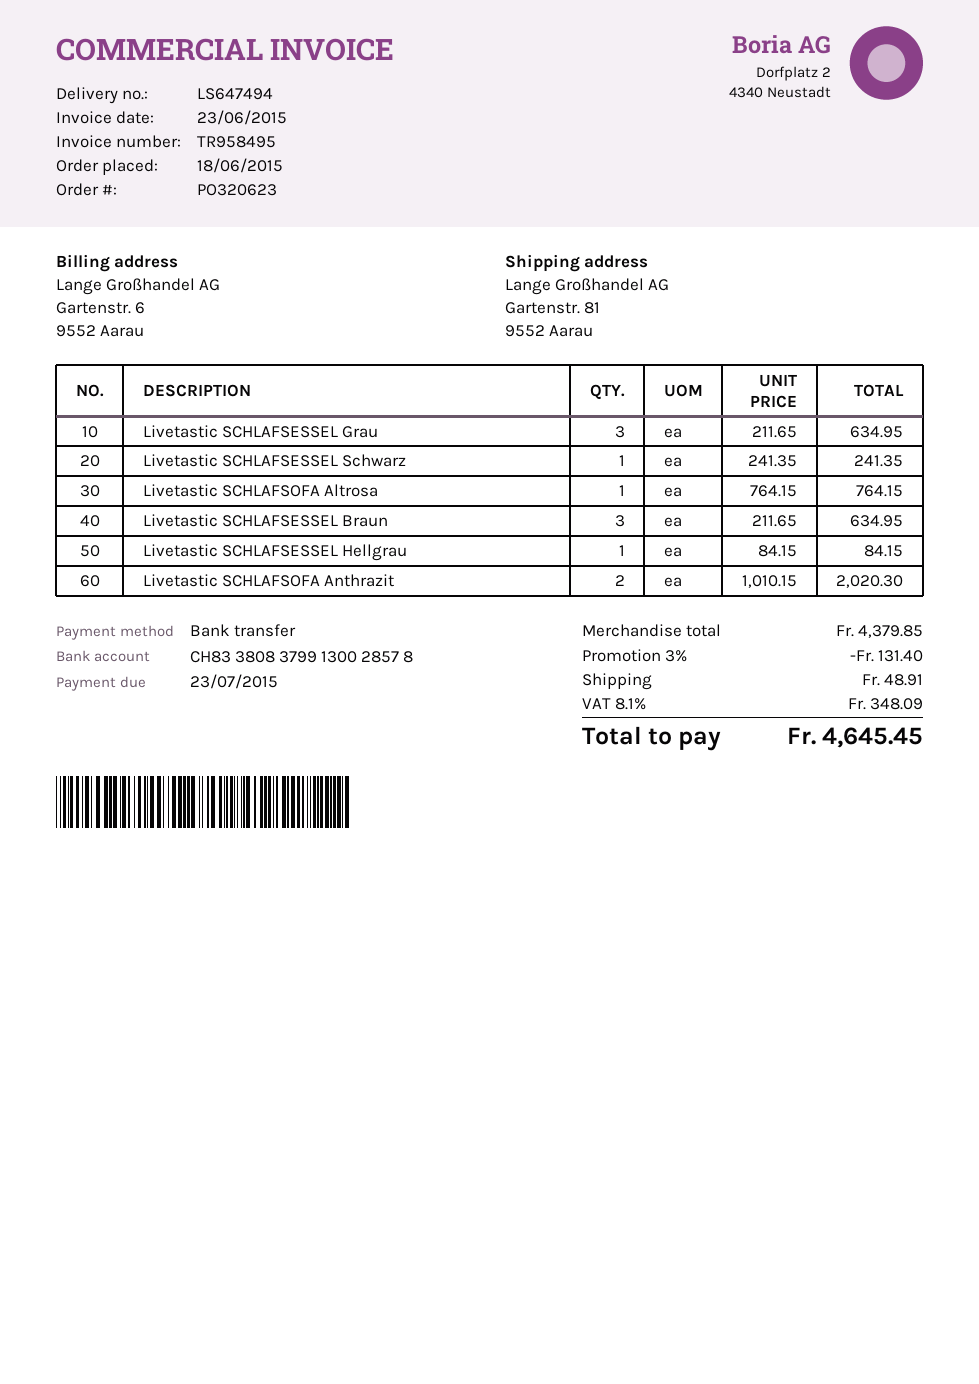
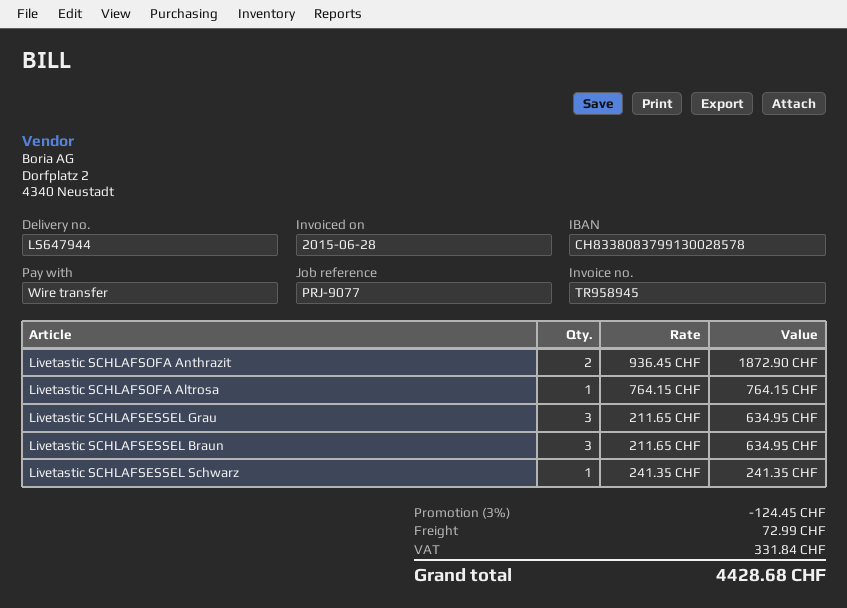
delivery note number: LS647494 -> LS647944
invoice number: TR958495 -> TR958945
invoice date: 2015-06-23 -> 2015-06-28
Livetastic SCHLAFSESSEL Hellgrau: 1 x 84.15 = 84.15 -> none
Livetastic SCHLAFSOFA Anthrazit: 2 x 1010.15 = 2020.30 -> 2 x 936.45 = 1872.90
discount: 3% = 131.40 -> 3% = 124.45
shipping: 48.91 -> 72.99
tax: 348.09 -> 331.84
total: 4645.45 -> 4428.68

